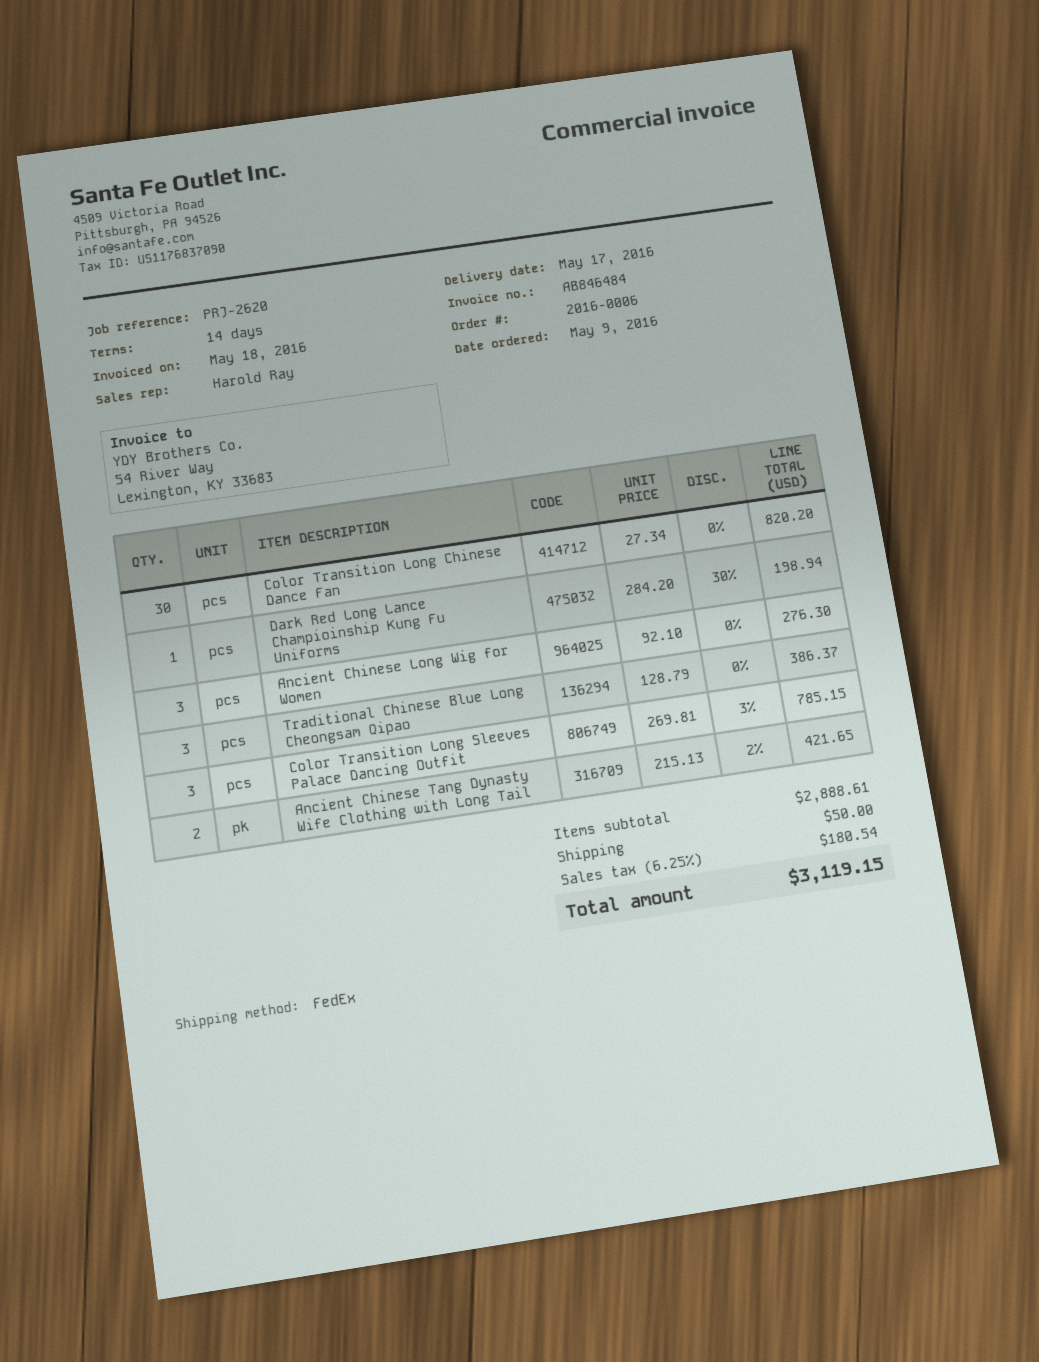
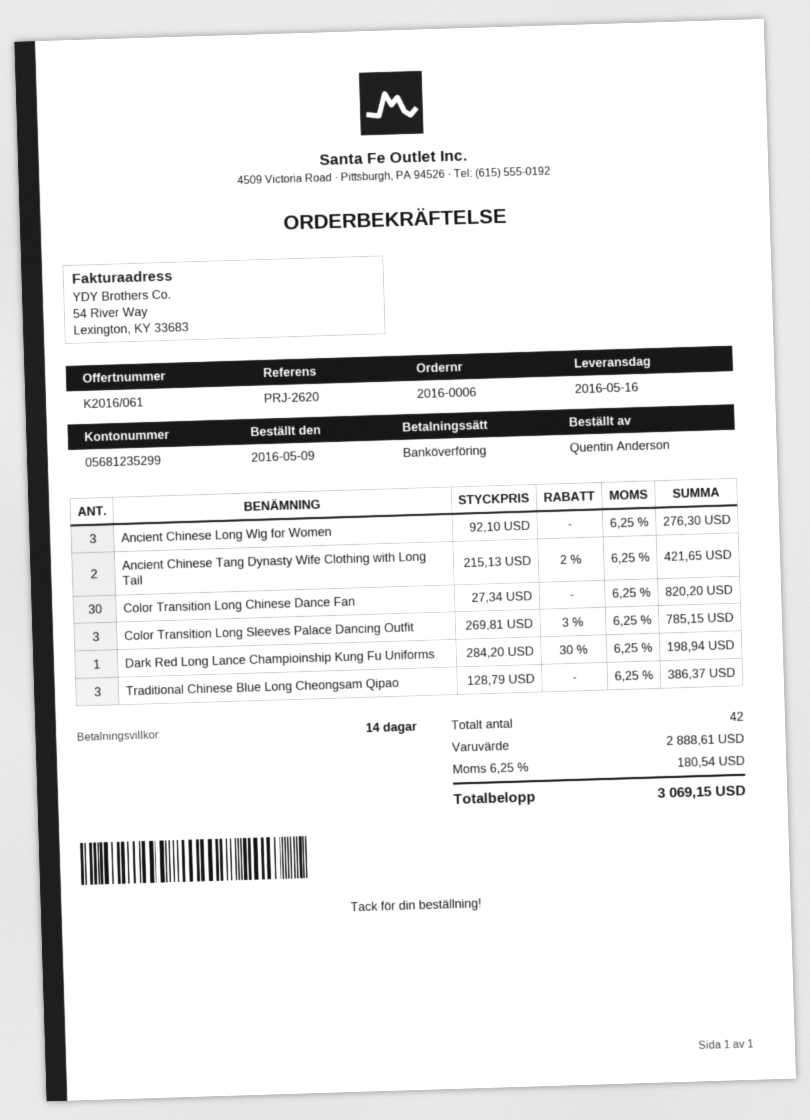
delivery date: 2016-05-17 -> 2016-05-16
shipping: 50.00 -> none
total: 3119.15 -> 3069.15

